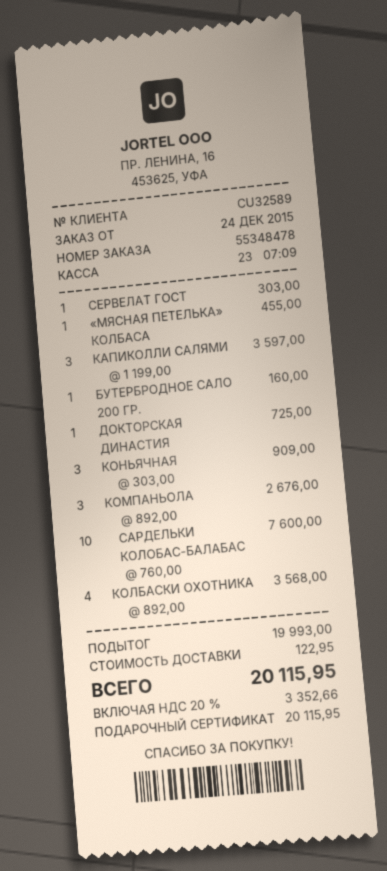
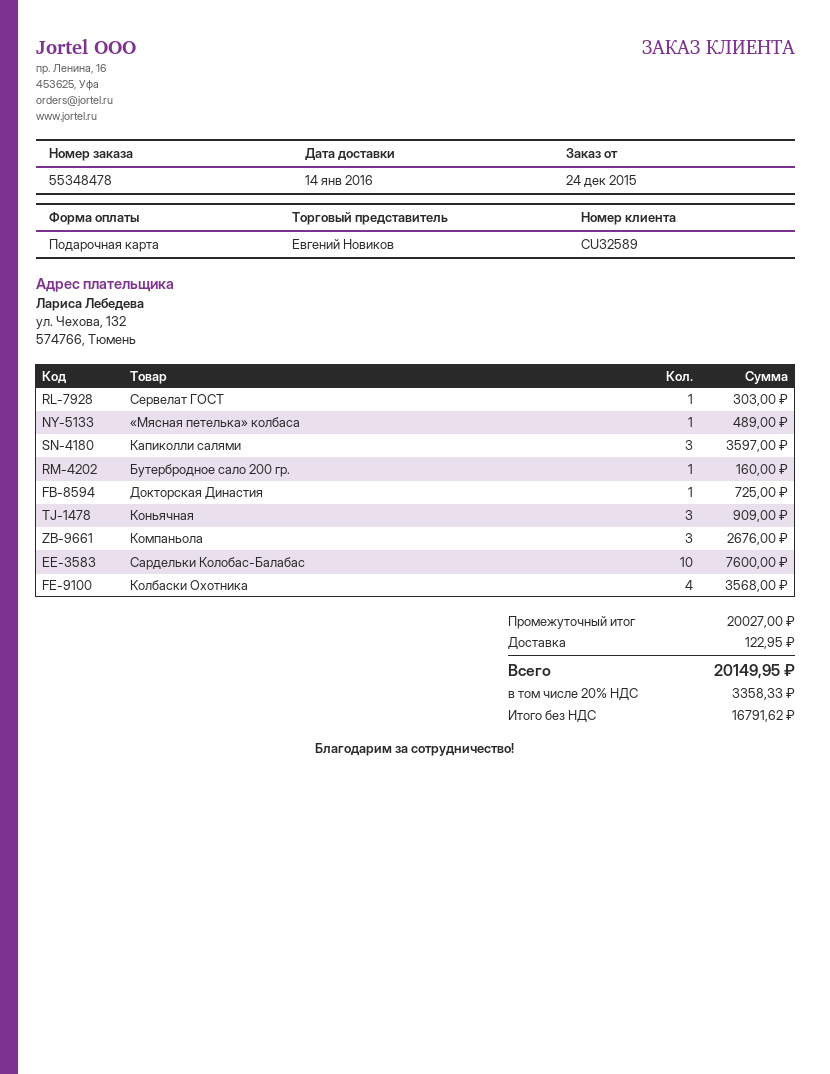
«МЯСНАЯ ПЕТЕЛЬКА» КОЛБАСА: 1 for 455.00 -> 1 for 489.00
subtotal: 19993.00 -> 20027.00
tax: 20% = 3352.66 -> 20% = 3358.33
total: 20115.95 -> 20149.95

